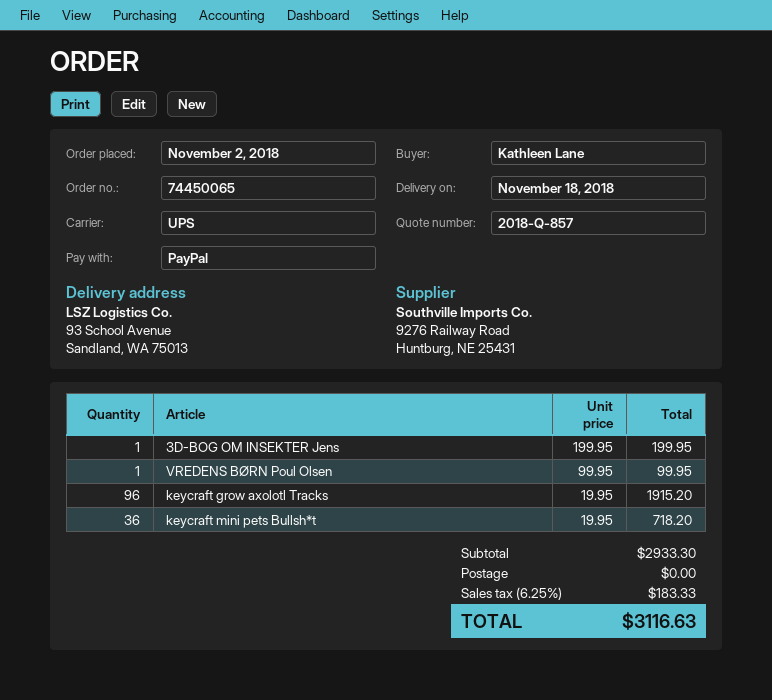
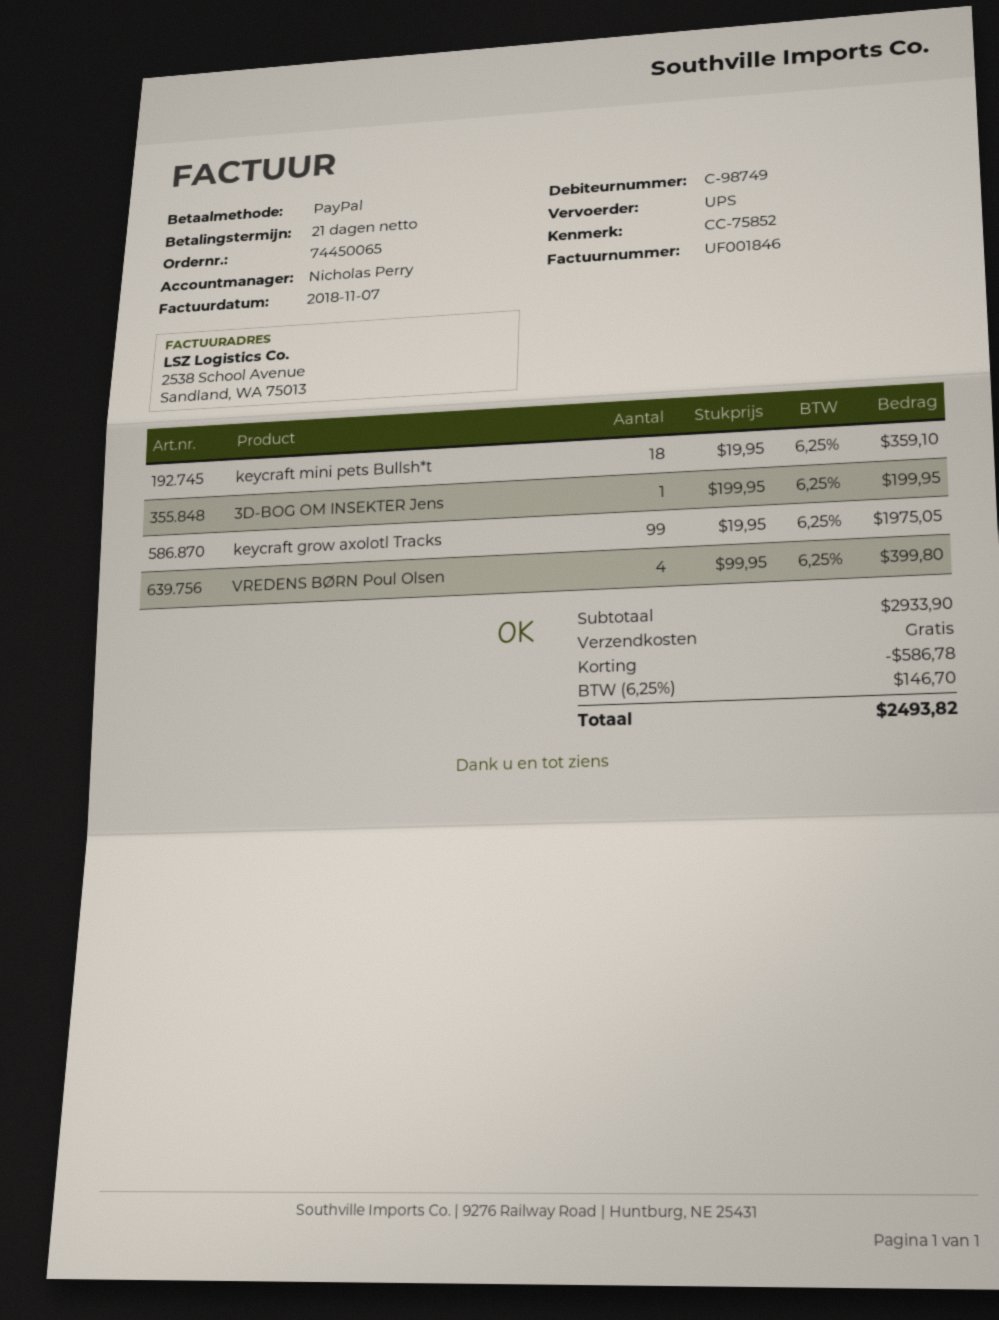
VREDENS BØRN Poul Olsen: 1 x 99.95 = 99.95 -> 4 x 99.95 = 399.80
keycraft grow axolotl Tracks: 96 x 19.95 = 1915.20 -> 99 x 19.95 = 1975.05
keycraft mini pets Bullsh*t: 36 x 19.95 = 718.20 -> 18 x 19.95 = 359.10
subtotal: 2933.30 -> 2933.90
discount: none -> 586.78
tax: 6.25% = 183.33 -> 6.25% = 146.70
total: 3116.63 -> 2493.82

